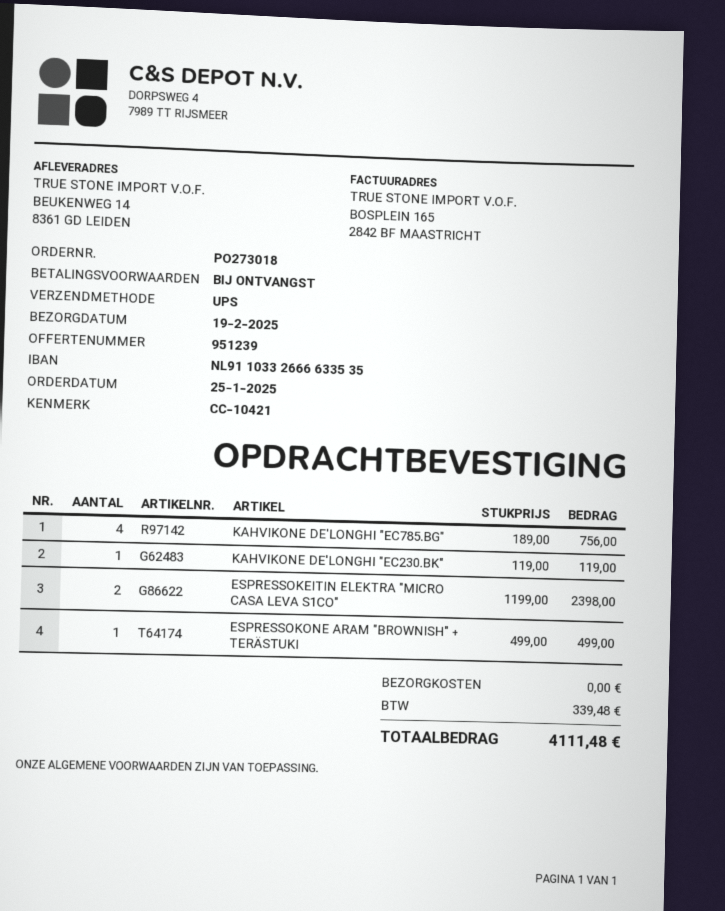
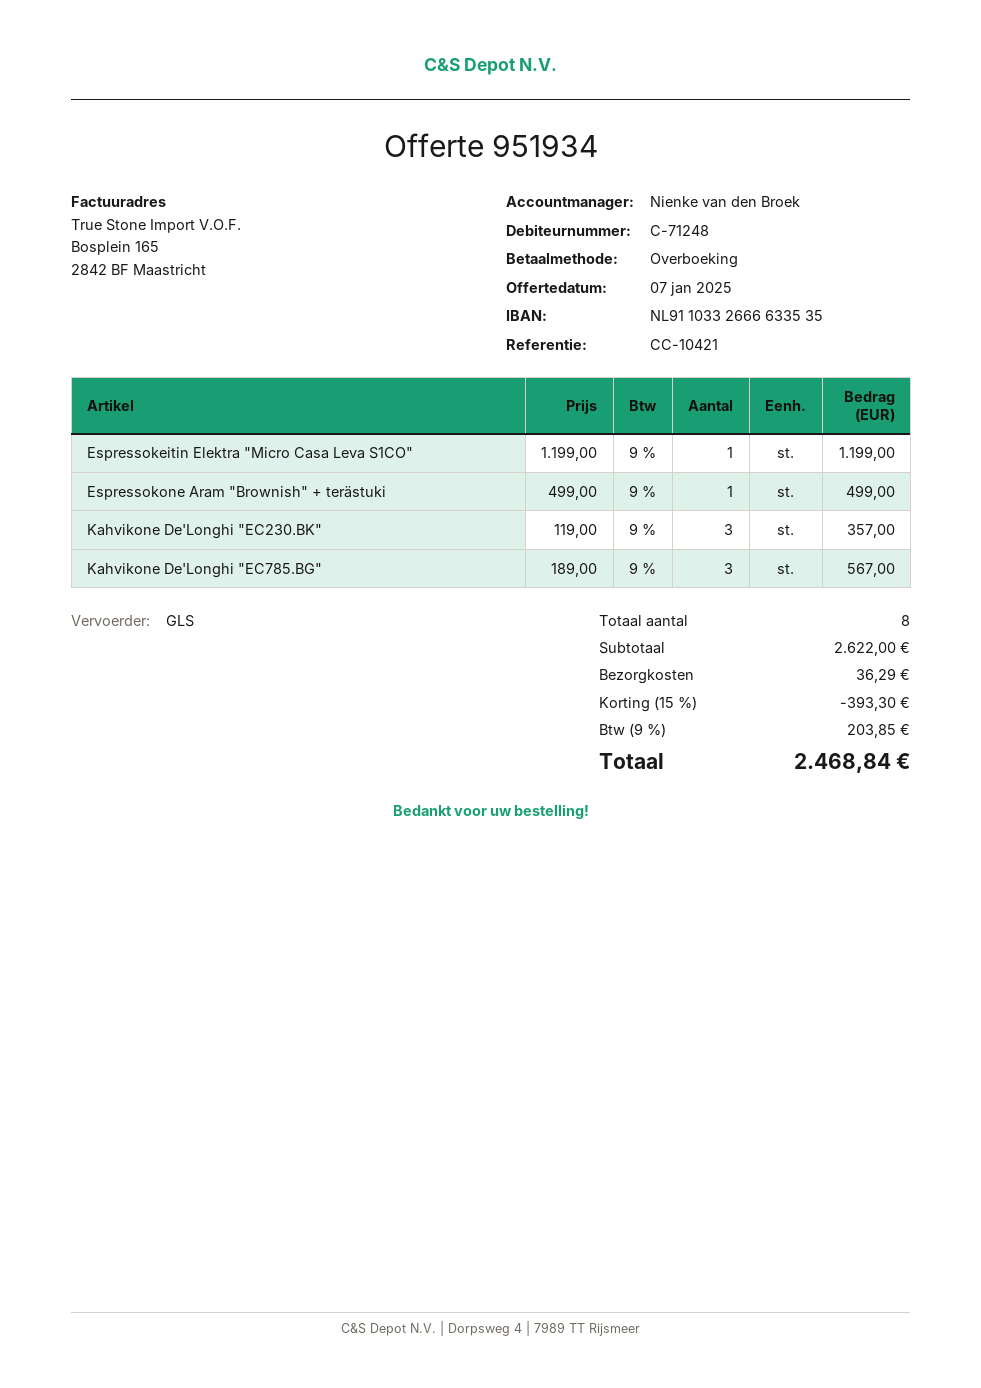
quote number: 951239 -> 951934
shipping method: UPS -> GLS
KAHVIKONE DE'LONGHI "EC785.BG": 4 x 189.00 = 756.00 -> 3 x 189.00 = 567.00
KAHVIKONE DE'LONGHI "EC230.BK": 1 x 119.00 = 119.00 -> 3 x 119.00 = 357.00
ESPRESSOKEITIN ELEKTRA "MICRO CASA LEVA S1CO": 2 x 1199.00 = 2398.00 -> 1 x 1199.00 = 1199.00
discount: none -> 15% = 393.30
shipping: 0.00 -> 36.29
tax: 339.48 -> 203.85
total: 4111.48 -> 2468.84

